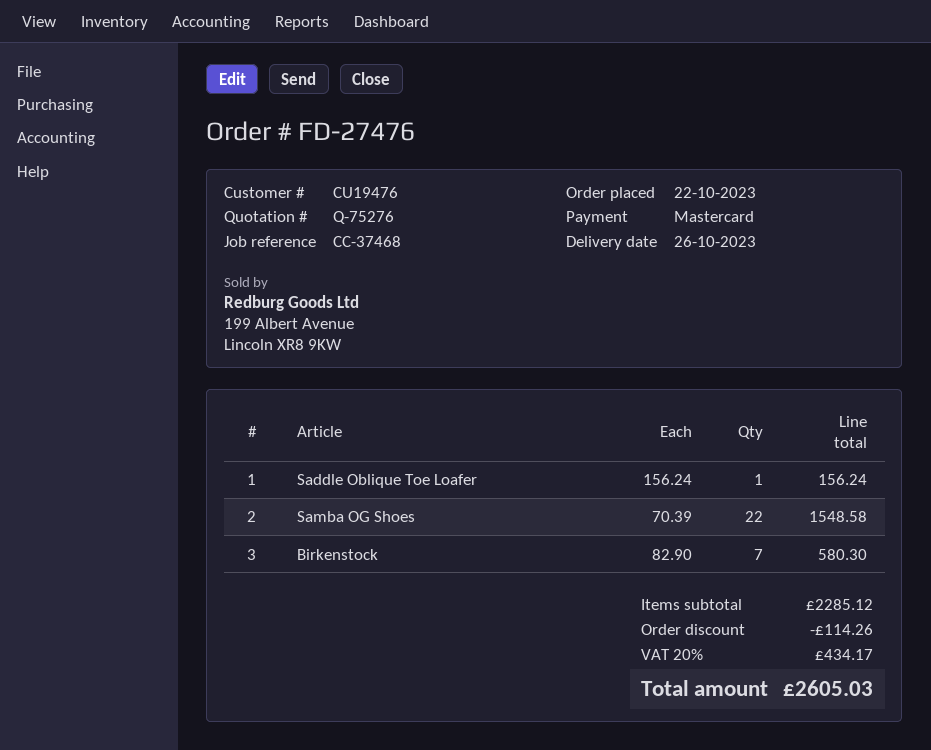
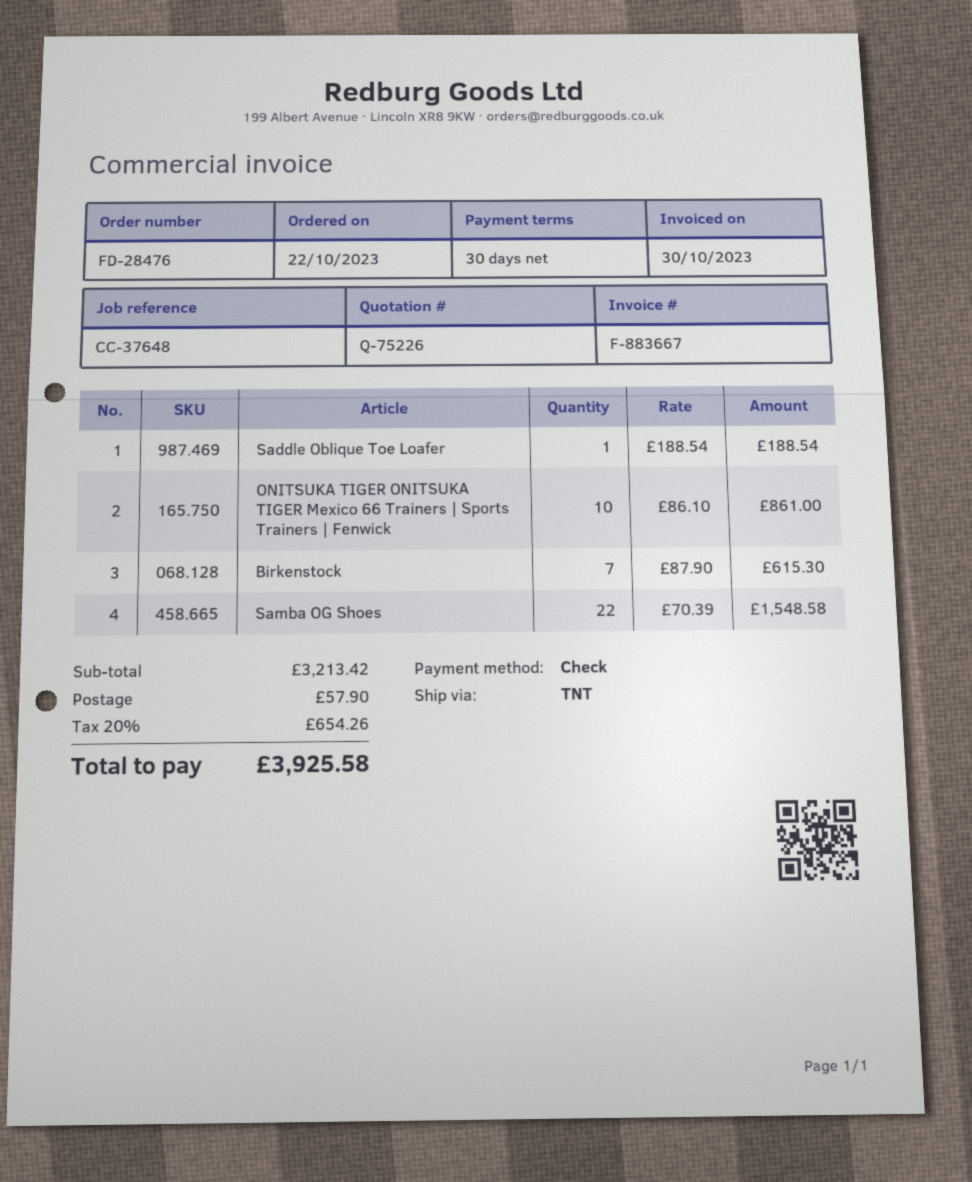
quote number: Q-75276 -> Q-75226
order number: FD-27476 -> FD-28476
reference: CC-37468 -> CC-37648
payment method: Mastercard -> cheque
Saddle Oblique Toe Loafer: 1 x 156.24 = 156.24 -> 1 x 188.54 = 188.54
Birkenstock: 7 x 82.90 = 580.30 -> 7 x 87.90 = 615.30
ONITSUKA TIGER ONITSUKA TIGER Mexico 66 Trainers | Sports Trainers | Fenwick: none -> 10 x 86.10 = 861.00
subtotal: 2285.12 -> 3213.42
discount: 114.26 -> none
shipping: none -> 57.90
tax: 20% = 434.17 -> 20% = 654.26
total: 2605.03 -> 3925.58

